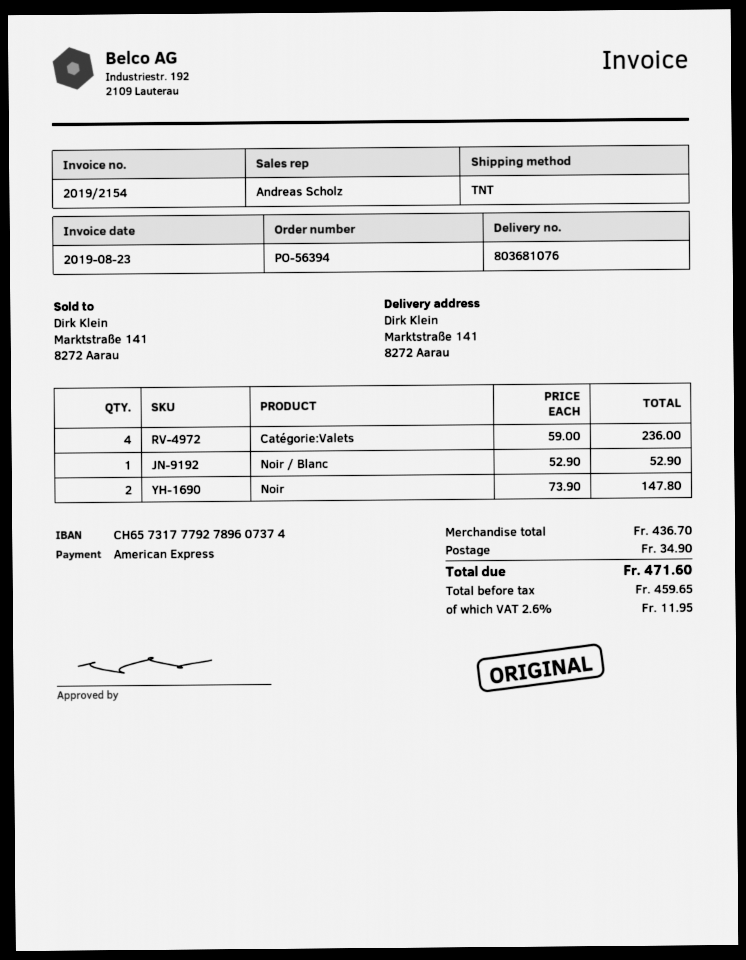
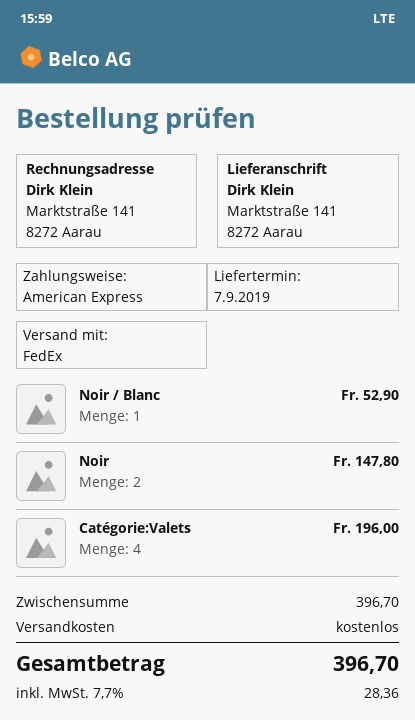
shipping method: TNT -> FedEx
Catégorie:Valets: 4 for 236.00 -> 4 for 196.00
subtotal: 436.70 -> 396.70
shipping: 34.90 -> 0.00
tax: 2.6% = 11.95 -> 7.7% = 28.36
total: 471.60 -> 396.70

